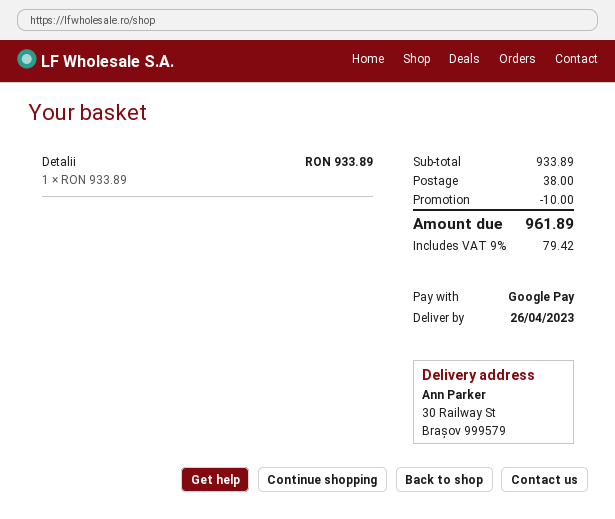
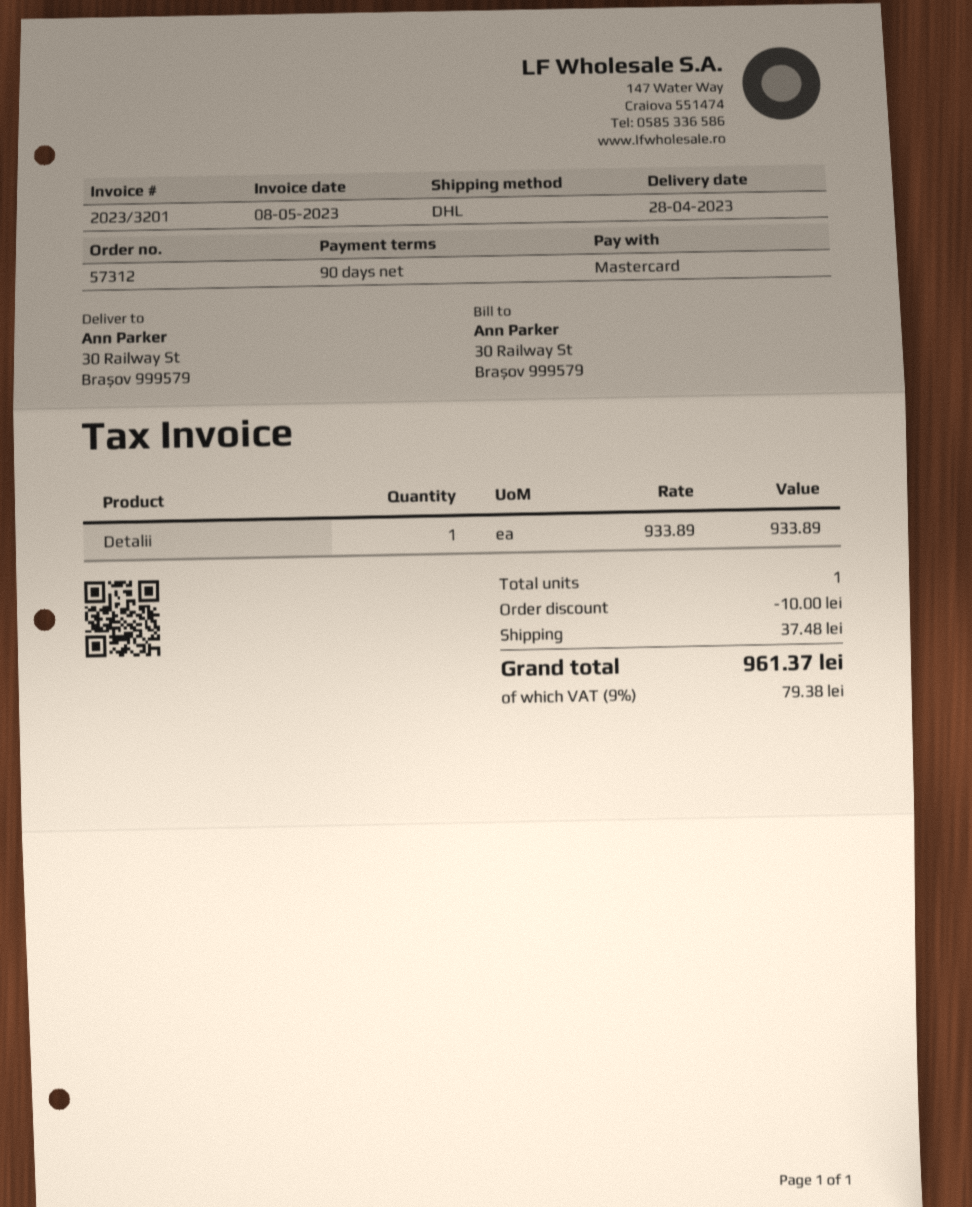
delivery date: 2023-04-26 -> 2023-04-28
payment method: Google Pay -> Mastercard
shipping: 38.00 -> 37.48
tax: 9% = 79.42 -> 9% = 79.38
total: 961.89 -> 961.37

